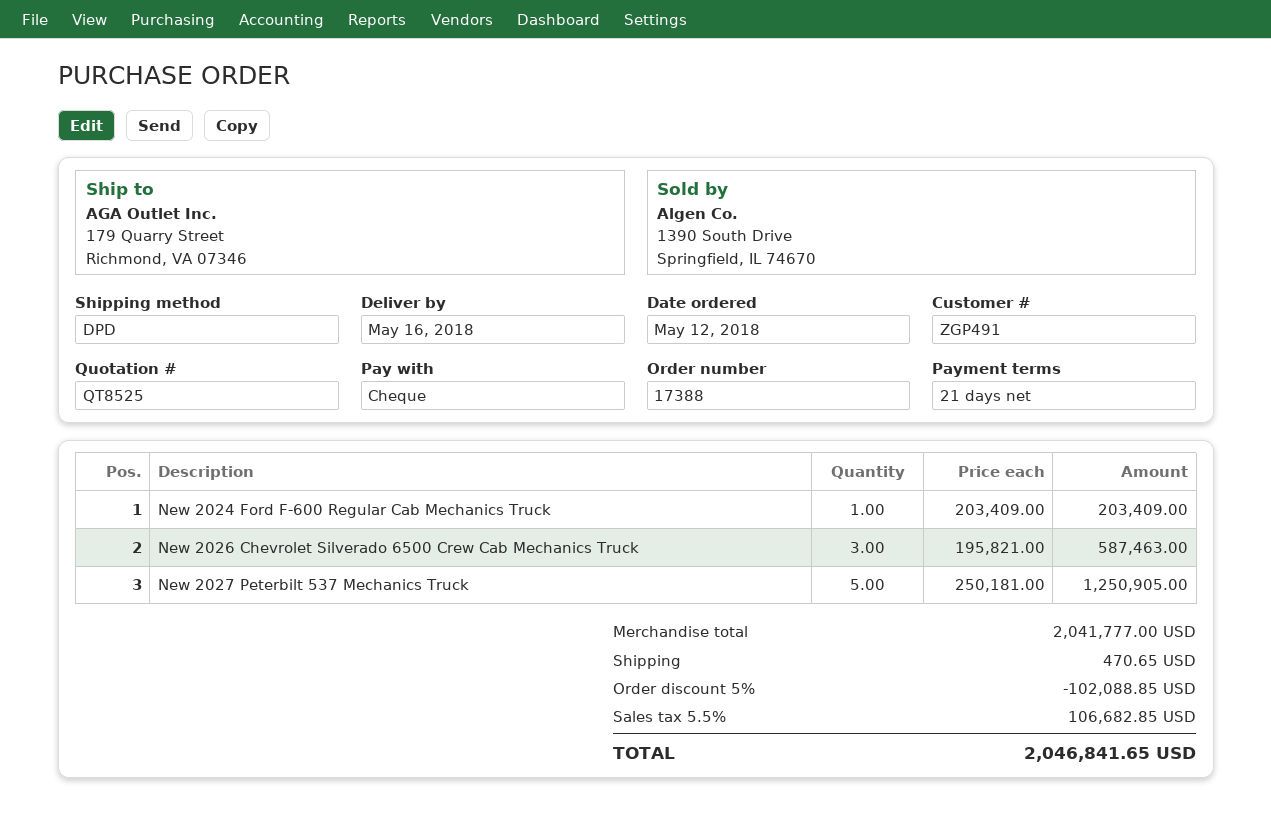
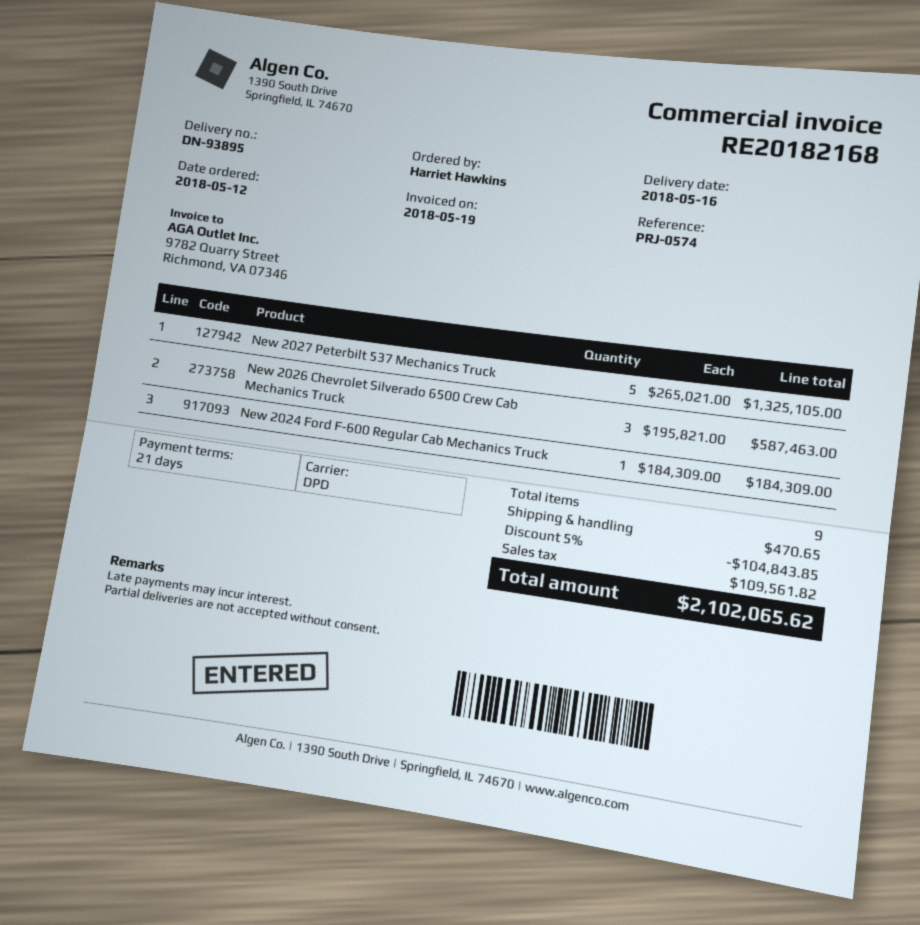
New 2024 Ford F-600 Regular Cab Mechanics Truck: 1 x 203409.00 = 203409.00 -> 1 x 184309.00 = 184309.00
New 2027 Peterbilt 537 Mechanics Truck: 5 x 250181.00 = 1250905.00 -> 5 x 265021.00 = 1325105.00
discount: 5% = 102088.85 -> 5% = 104843.85
tax: 106682.85 -> 109561.82
total: 2046841.65 -> 2102065.62

